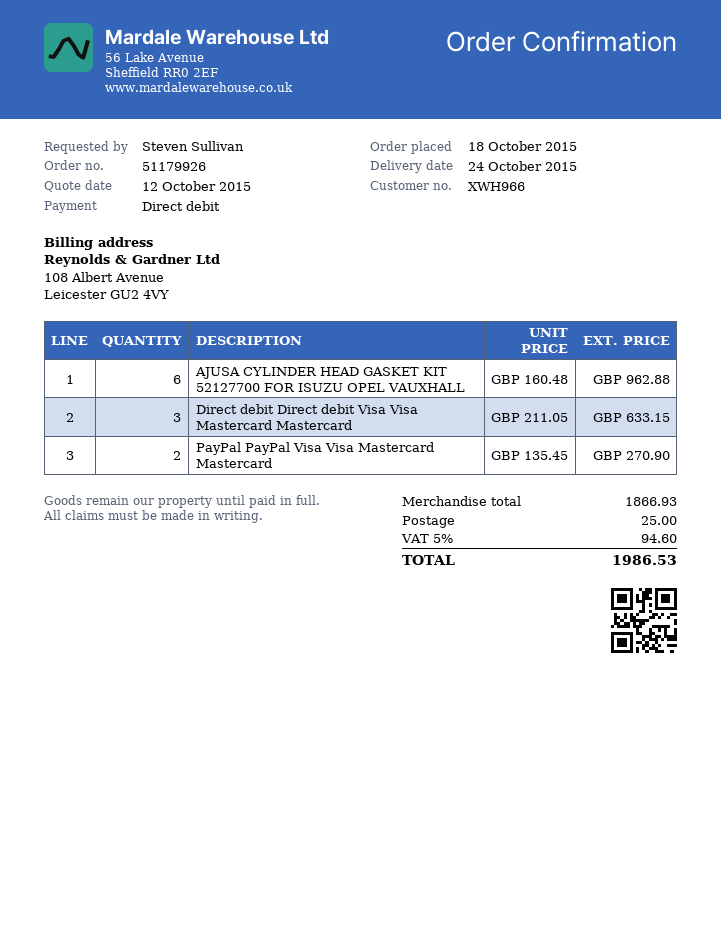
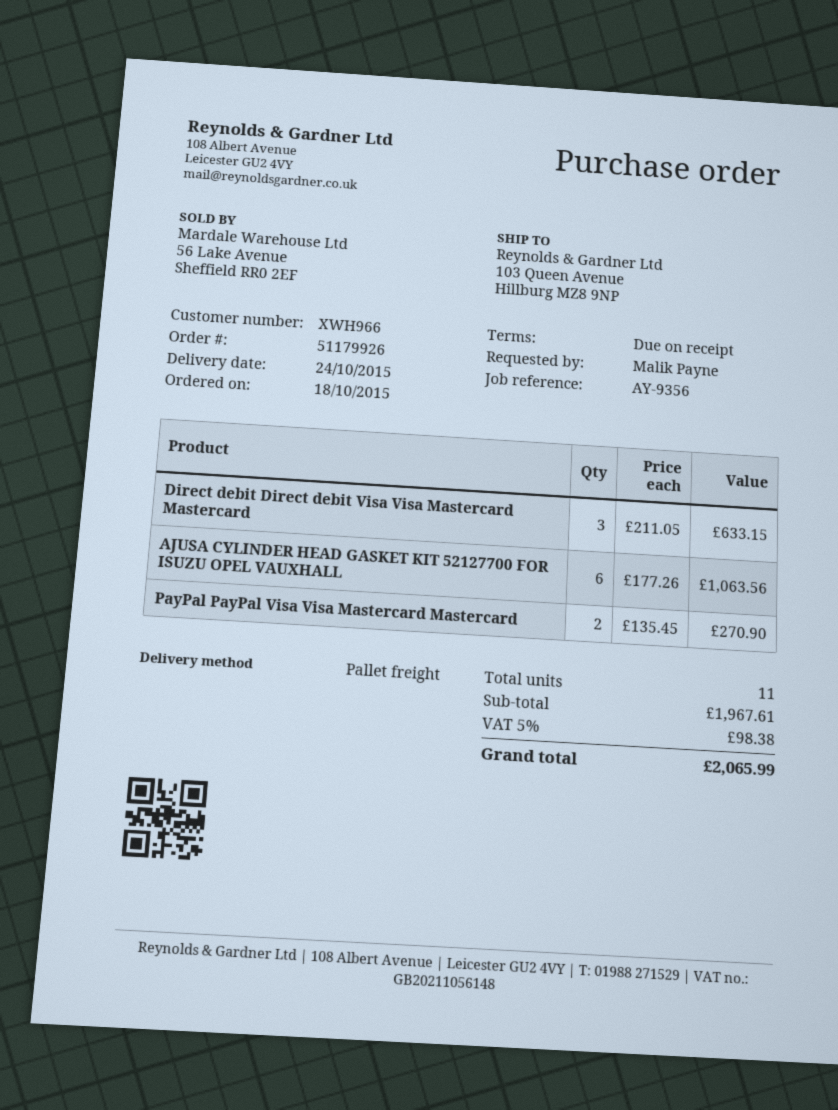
ordered by: Steven Sullivan -> Malik Payne
AJUSA CYLINDER HEAD GASKET KIT 52127700 FOR ISUZU OPEL VAUXHALL: 6 x 160.48 = 962.88 -> 6 x 177.26 = 1063.56
subtotal: 1866.93 -> 1967.61
shipping: 25.00 -> none
tax: 5% = 94.60 -> 5% = 98.38
total: 1986.53 -> 2065.99

